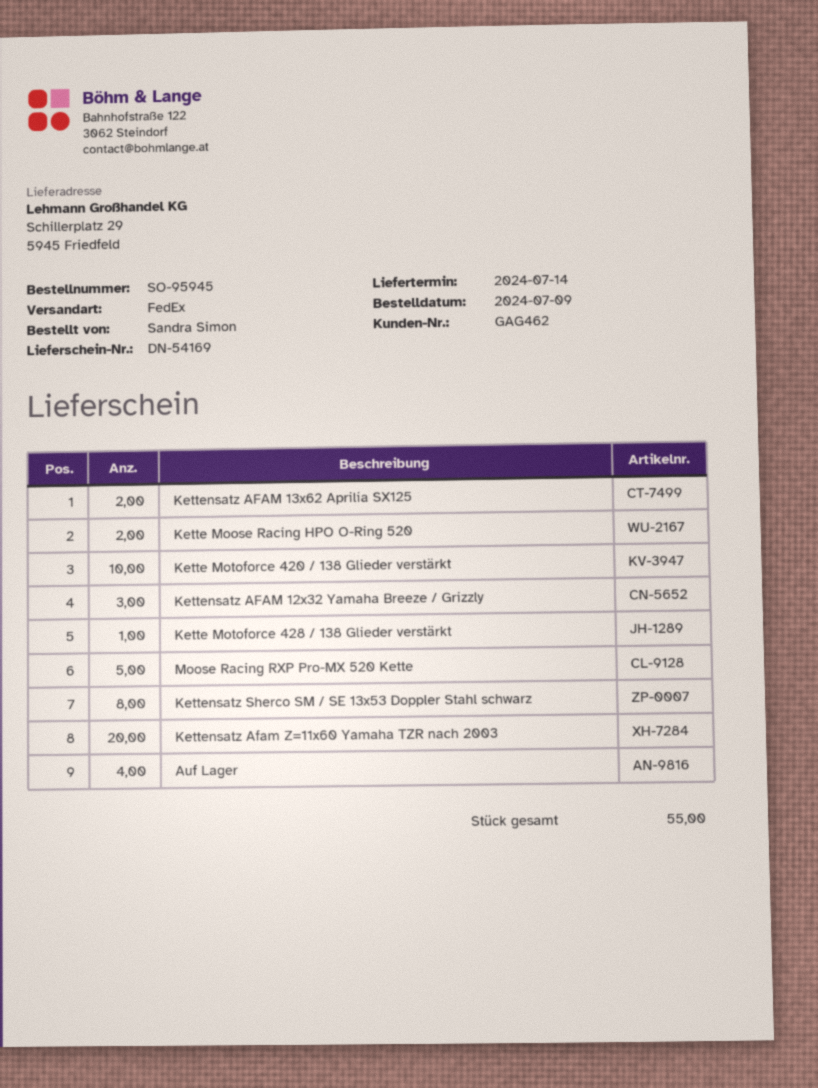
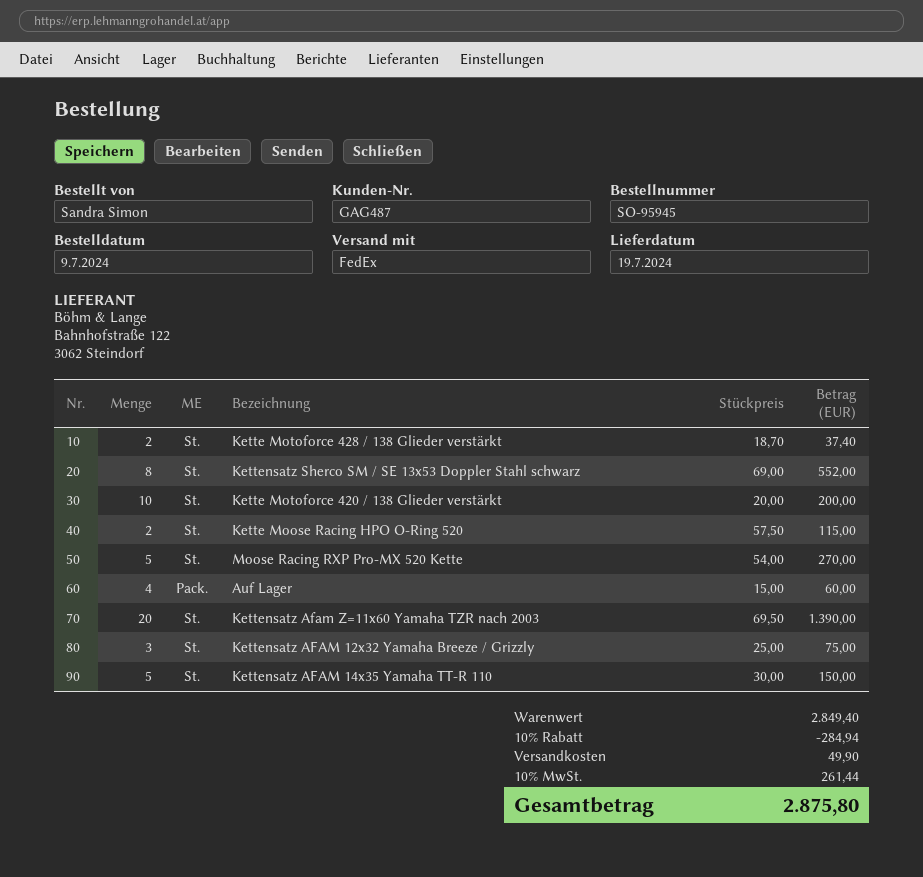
delivery date: 2024-07-14 -> 2024-07-19
customer number: GAG462 -> GAG487
Kettensatz AFAM 13x62 Aprilia SX125: 2 -> none
Kette Motoforce 428 / 138 Glieder verstärkt: 1 -> 2
Kettensatz AFAM 14x35 Yamaha TT-R 110: none -> 5

